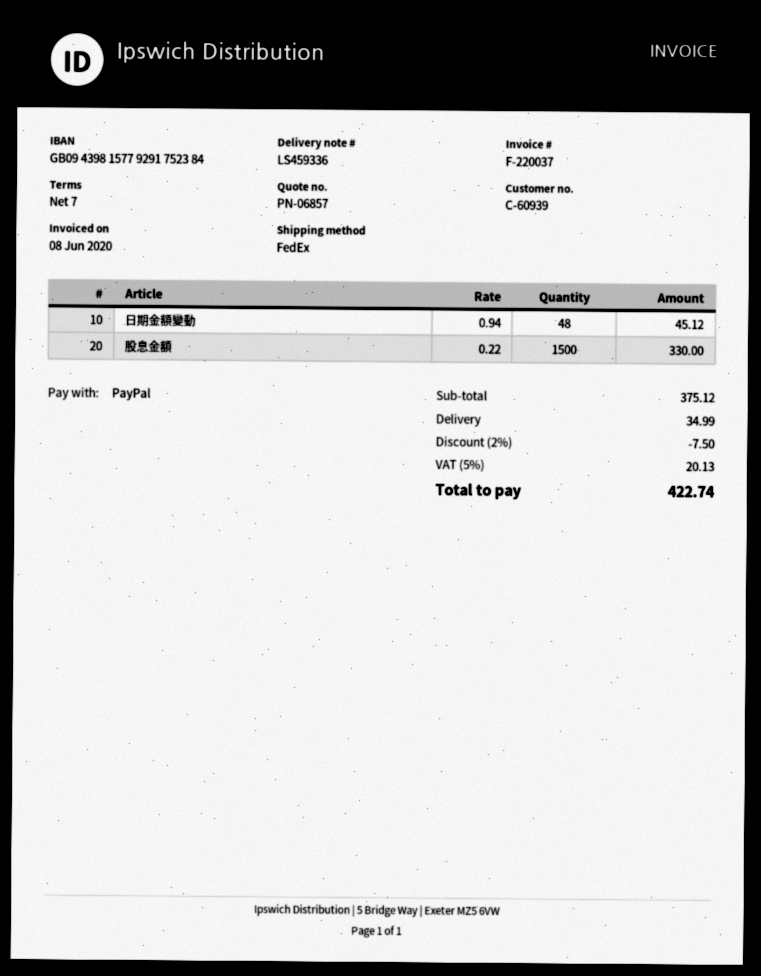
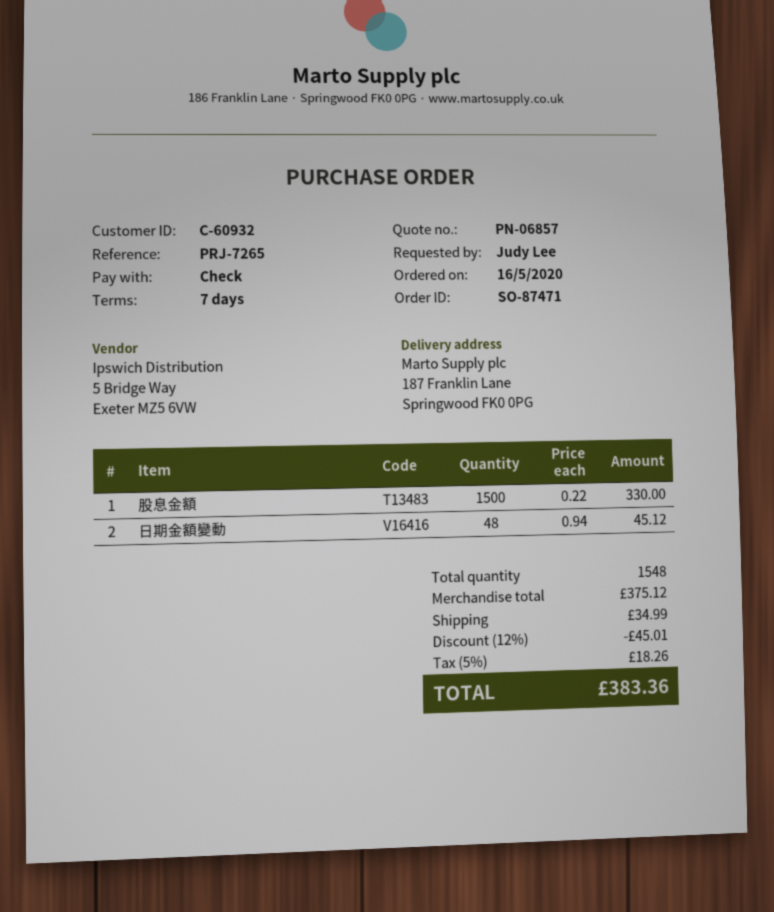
customer number: C-60939 -> C-60932
payment method: PayPal -> cheque
discount: 2% = 7.50 -> 12% = 45.01
tax: 5% = 20.13 -> 5% = 18.26
total: 422.74 -> 383.36

